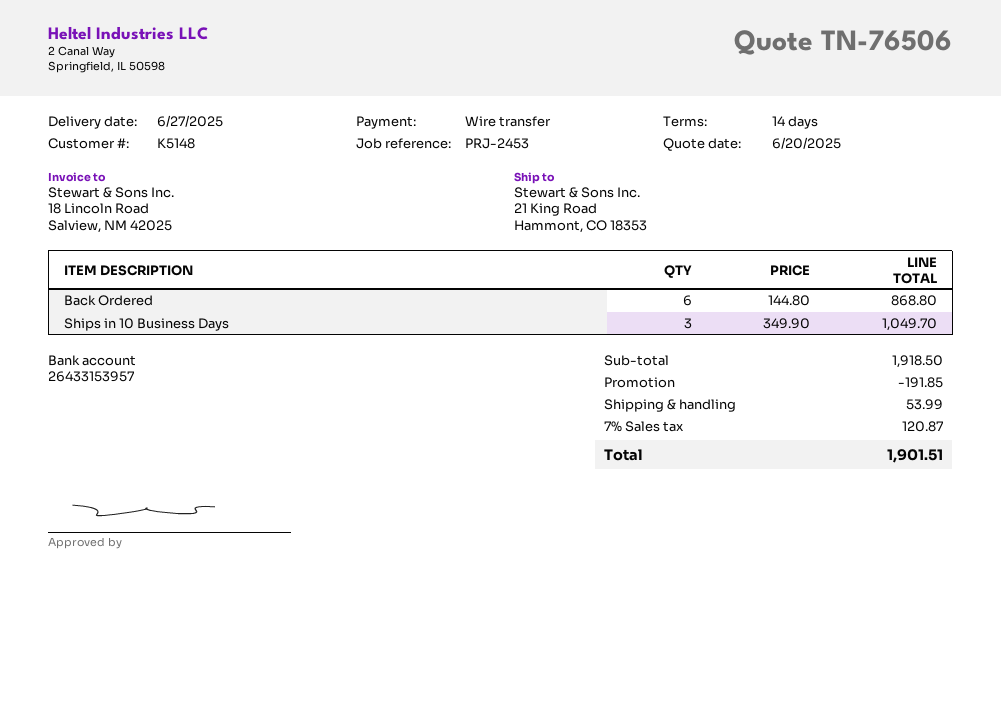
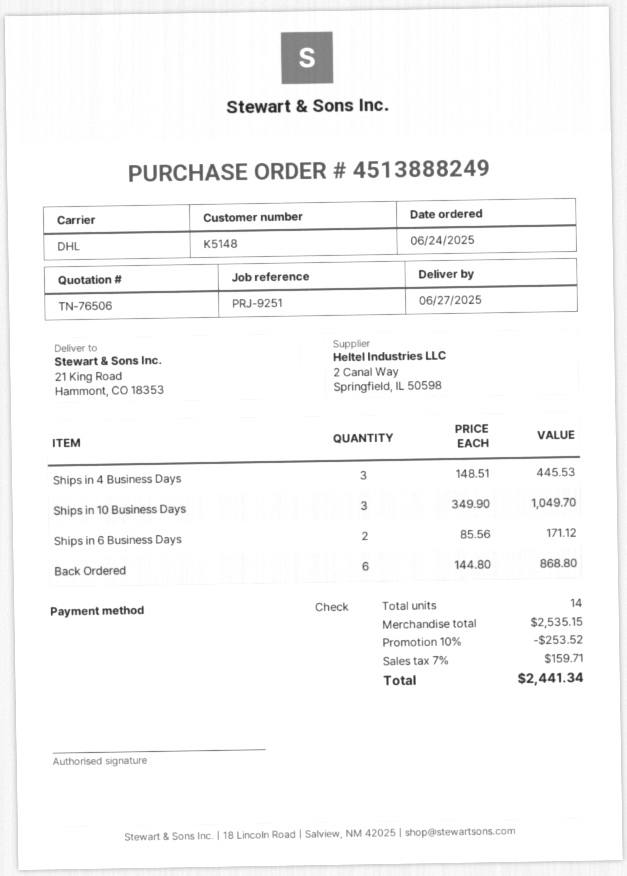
reference: PRJ-2453 -> PRJ-9251
payment method: bank transfer -> cheque
Ships in 4 Business Days: none -> 3 x 148.51 = 445.53
Ships in 6 Business Days: none -> 2 x 85.56 = 171.12
subtotal: 1918.50 -> 2535.15
discount: 191.85 -> 253.52
shipping: 53.99 -> none
tax: 7% = 120.87 -> 7% = 159.71
total: 1901.51 -> 2441.34

